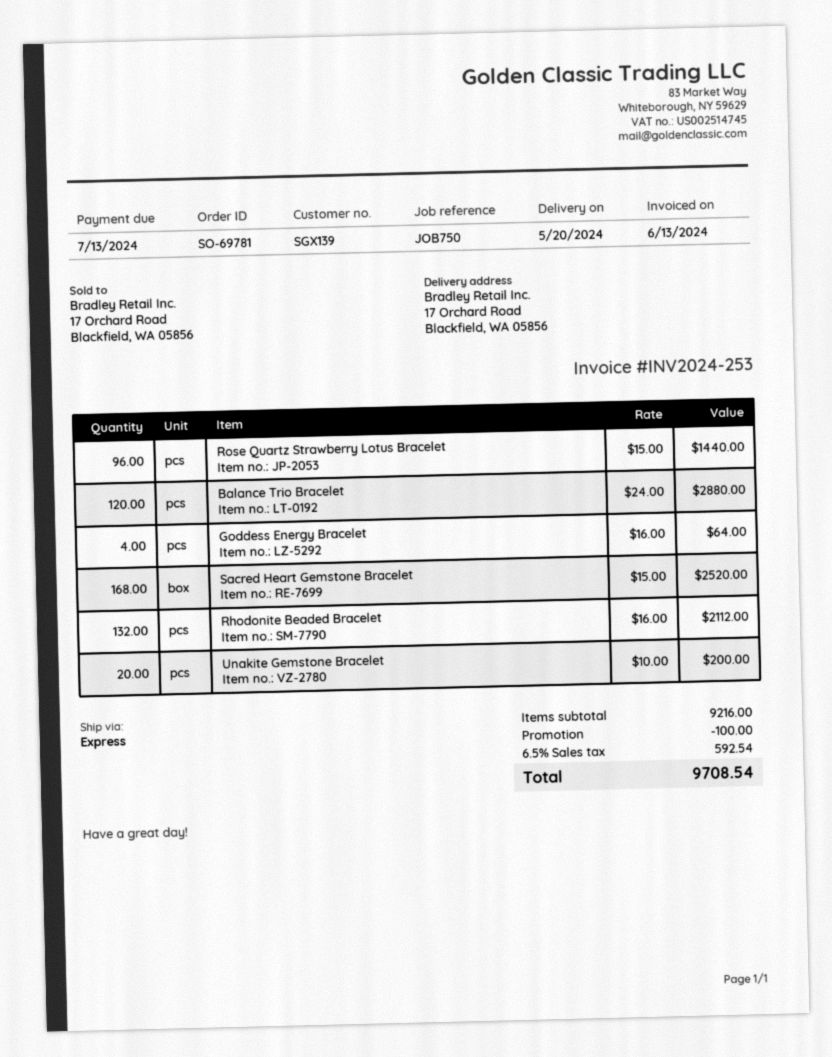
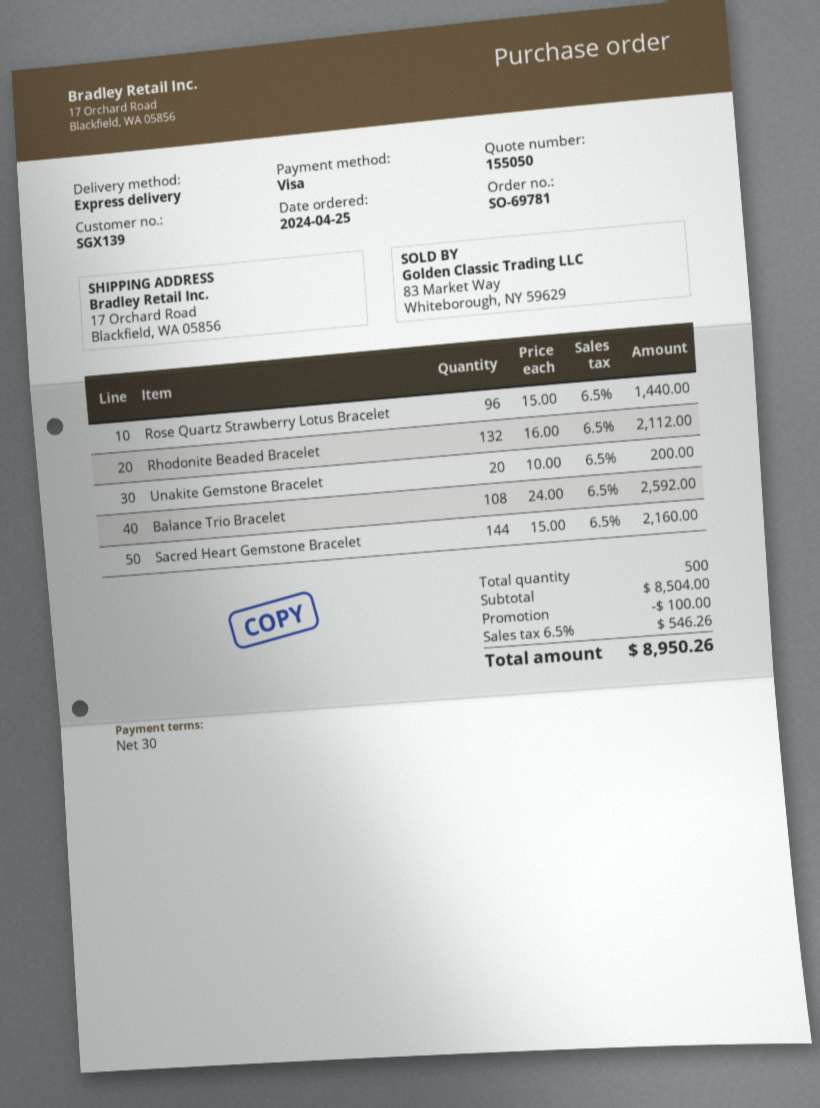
Balance Trio Bracelet: 120 x 24.00 = 2880.00 -> 108 x 24.00 = 2592.00
Goddess Energy Bracelet: 4 x 16.00 = 64.00 -> none
Sacred Heart Gemstone Bracelet: 168 x 15.00 = 2520.00 -> 144 x 15.00 = 2160.00
subtotal: 9216.00 -> 8504.00
tax: 6.5% = 592.54 -> 6.5% = 546.26
total: 9708.54 -> 8950.26

